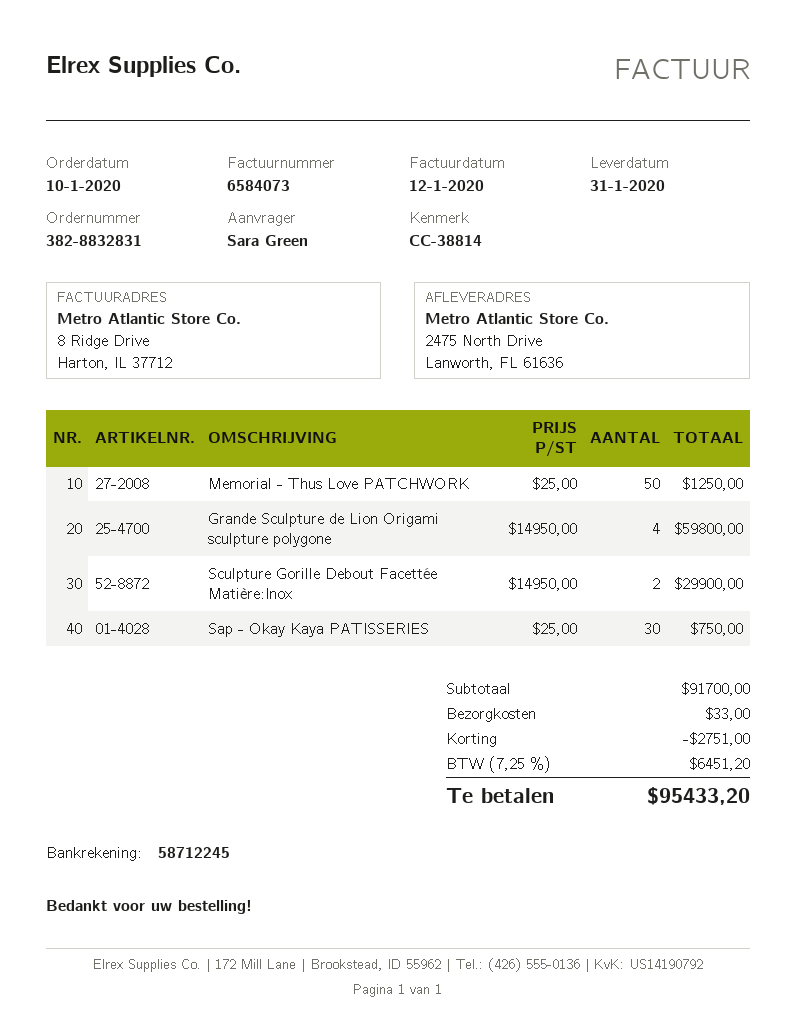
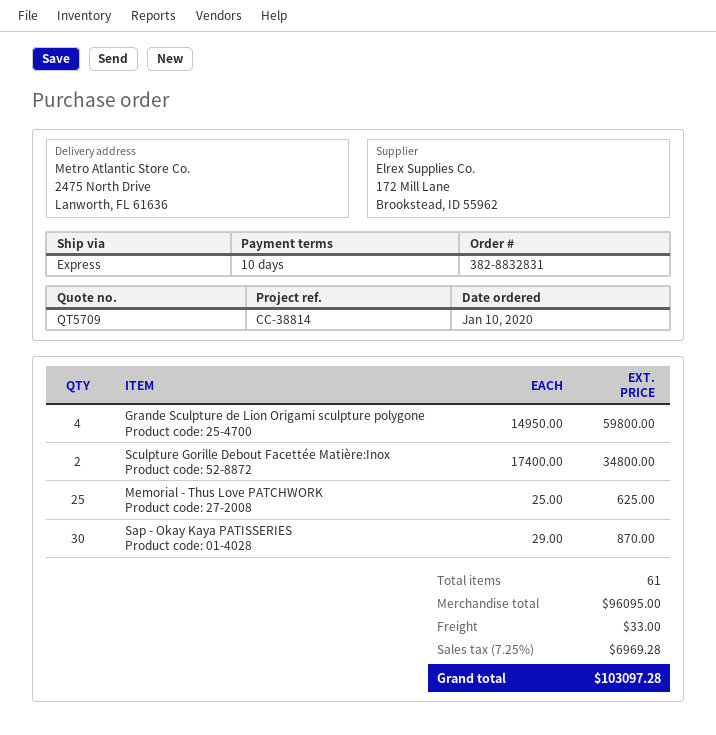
Memorial - Thus Love PATCHWORK: 50 x 25.00 = 1250.00 -> 25 x 25.00 = 625.00
Sculpture Gorille Debout Facettée Matière:Inox: 2 x 14950.00 = 29900.00 -> 2 x 17400.00 = 34800.00
Sap - Okay Kaya PATISSERIES: 30 x 25.00 = 750.00 -> 30 x 29.00 = 870.00
subtotal: 91700.00 -> 96095.00
discount: 2751.00 -> none
tax: 7.25% = 6451.20 -> 7.25% = 6969.28
total: 95433.20 -> 103097.28

